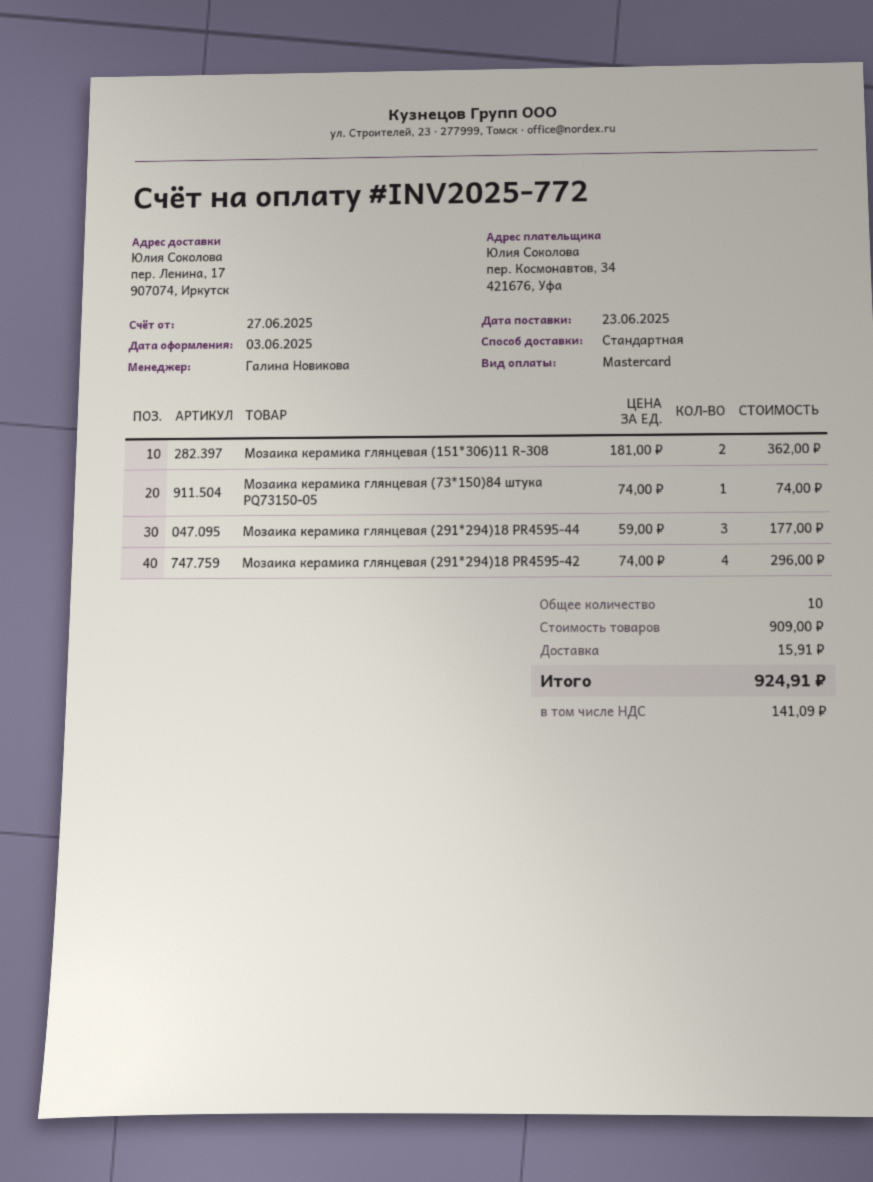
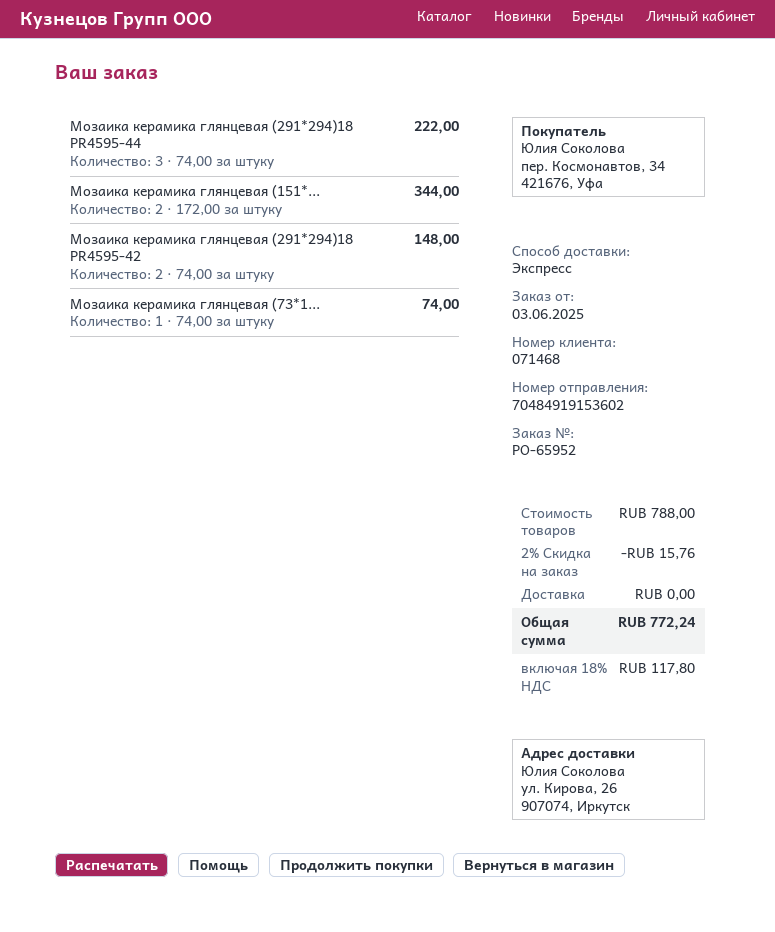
shipping method: standard -> express
ship to: пер. Ленина, 17, 907074, Иркутск -> ул. Кирова, 26, 907074, Иркутск
Мозаика керамика глянцевая (151*306)11 R-308: 2 x 181.00 = 362.00 -> 2 x 172.00 = 344.00
Мозаика керамика глянцевая (291*294)18 PR4595-44: 3 x 59.00 = 177.00 -> 3 x 74.00 = 222.00
Мозаика керамика глянцевая (291*294)18 PR4595-42: 4 x 74.00 = 296.00 -> 2 x 74.00 = 148.00
subtotal: 909.00 -> 788.00
discount: none -> 2% = 15.76
shipping: 15.91 -> 0.00
tax: 141.09 -> 117.80
total: 924.91 -> 772.24

